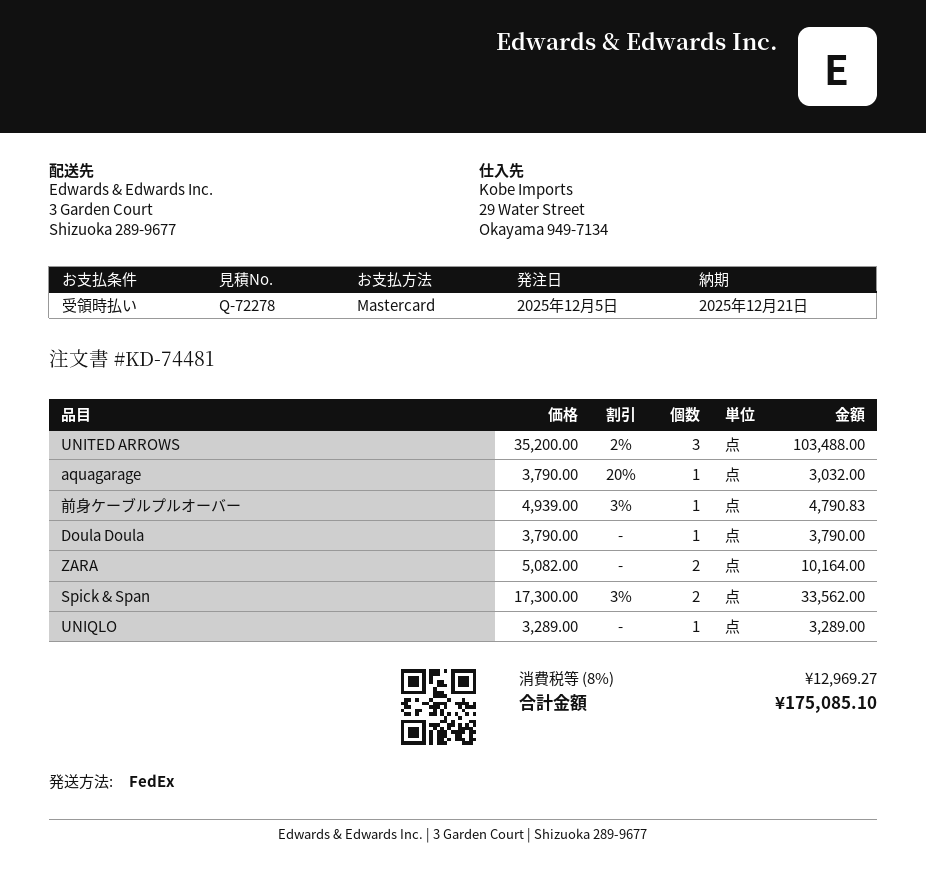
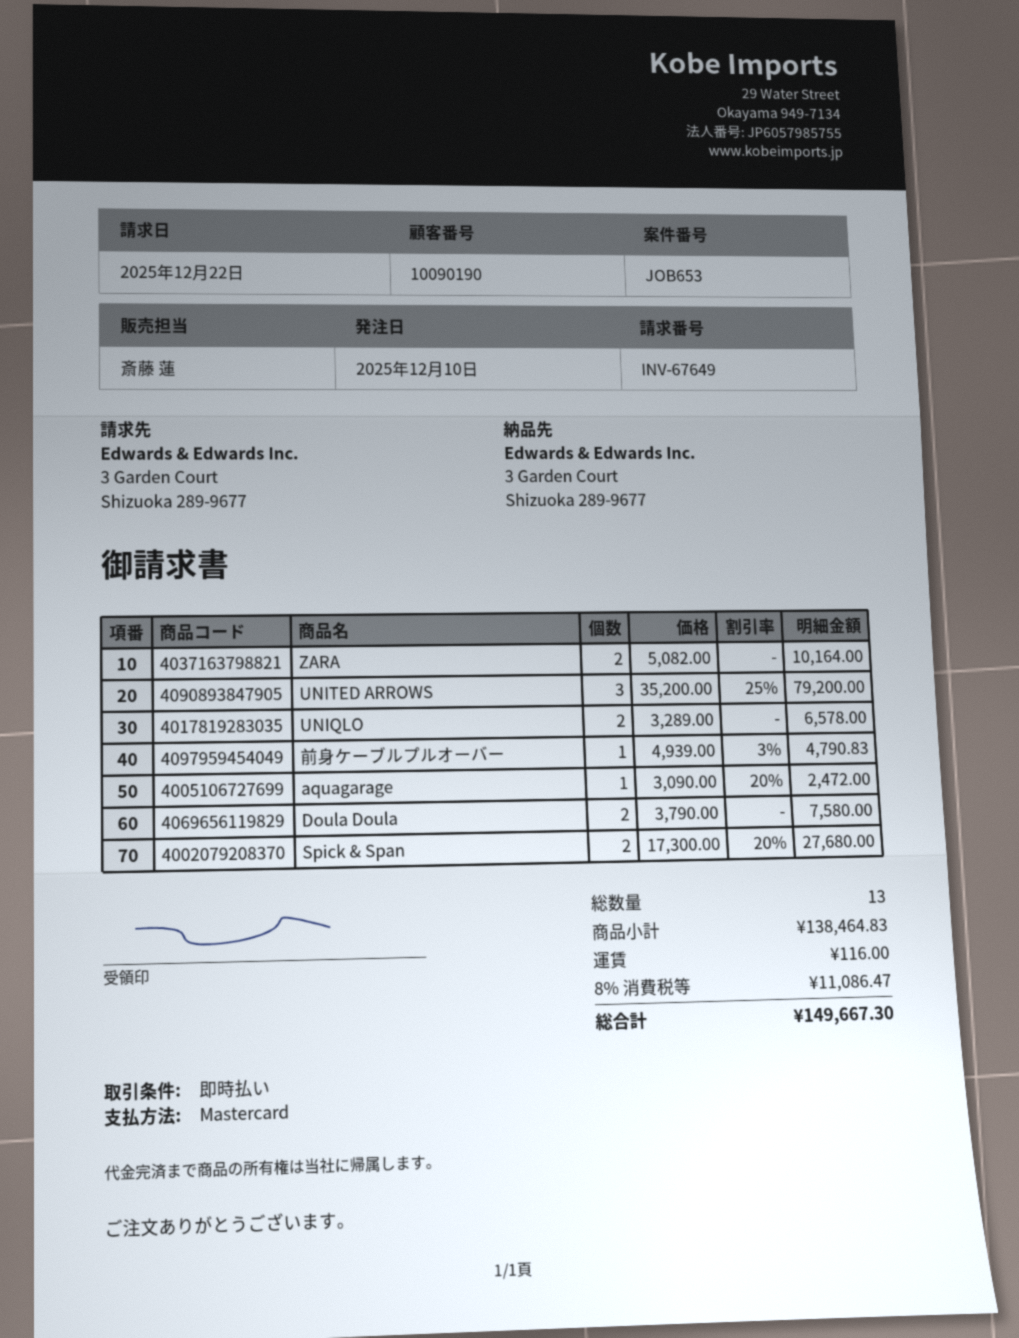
order date: 2025-12-05 -> 2025-12-10
UNITED ARROWS: 3 x 35200.00 - 2% = 103488.00 -> 3 x 35200.00 - 25% = 79200.00
aquagarage: 1 x 3790.00 - 20% = 3032.00 -> 1 x 3090.00 - 20% = 2472.00
Doula Doula: 1 x 3790.00 = 3790.00 -> 2 x 3790.00 = 7580.00
Spick & Span: 2 x 17300.00 - 3% = 33562.00 -> 2 x 17300.00 - 20% = 27680.00
UNIQLO: 1 x 3289.00 = 3289.00 -> 2 x 3289.00 = 6578.00
shipping: none -> 116.00
tax: 8% = 12969.27 -> 8% = 11086.47
total: 175085.10 -> 149667.30

